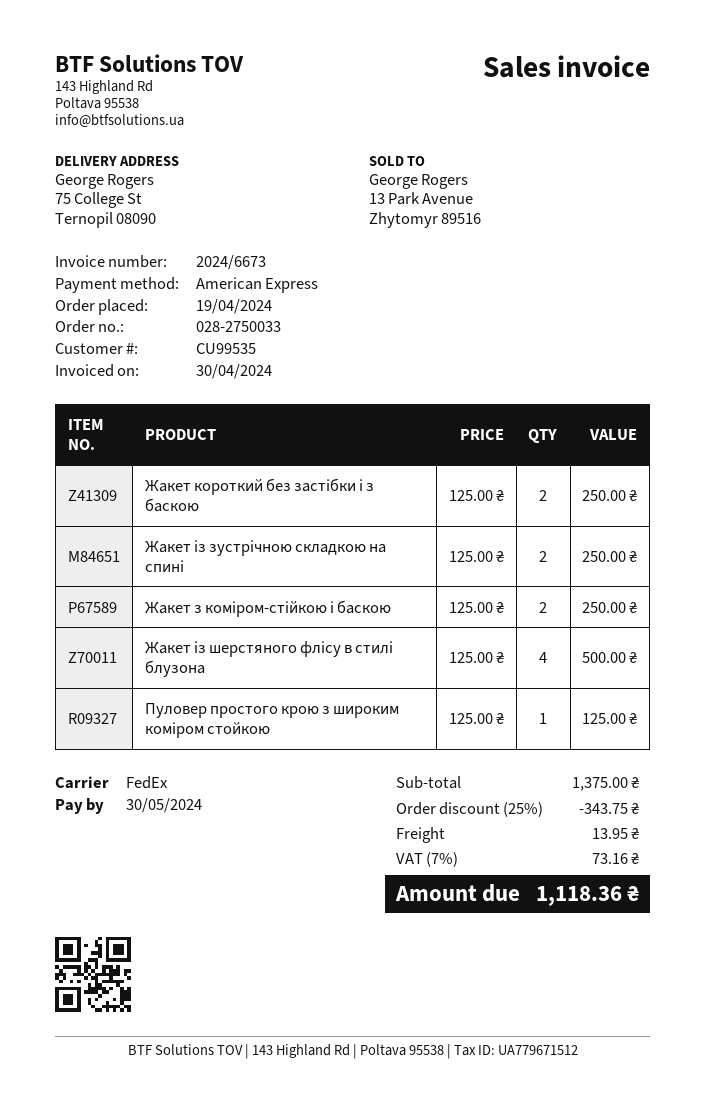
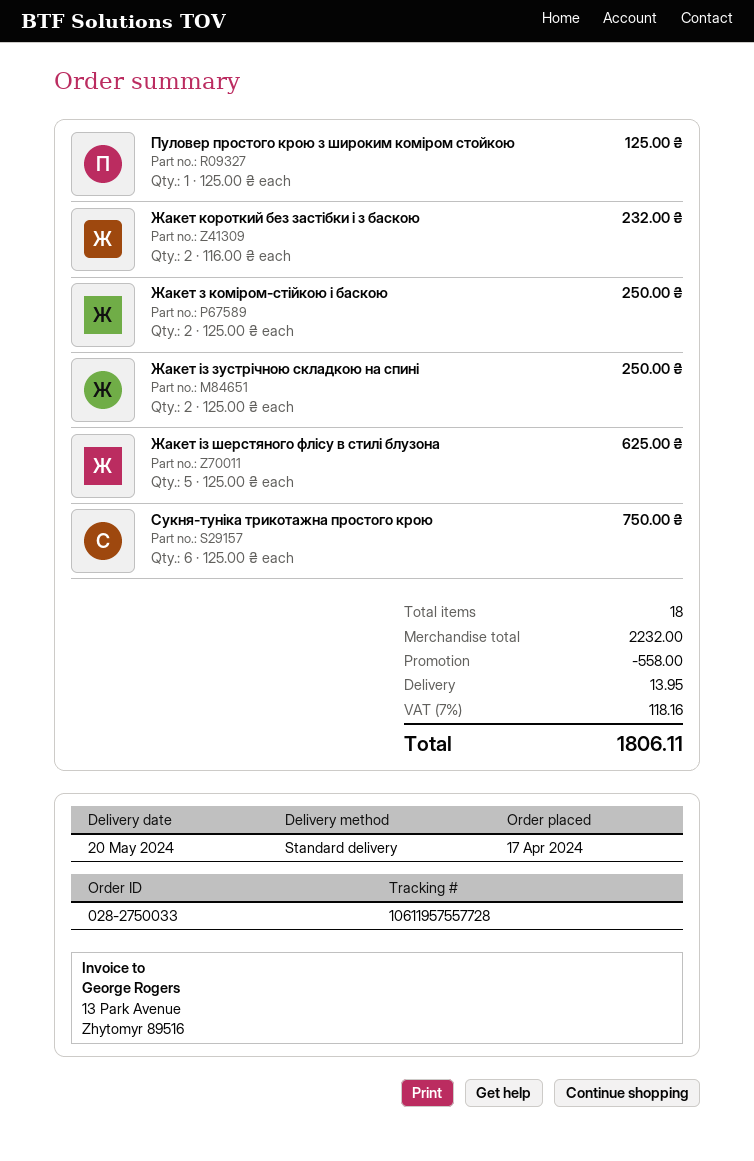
order date: 2024-04-19 -> 2024-04-17
shipping method: FedEx -> standard
Жакет короткий без застібки і з баскою: 2 x 125.00 = 250.00 -> 2 x 116.00 = 232.00
Жакет із шерстяного флісу в стилі блузона: 4 x 125.00 = 500.00 -> 5 x 125.00 = 625.00
Сукня-туніка трикотажна простого крою: none -> 6 x 125.00 = 750.00
subtotal: 1375.00 -> 2232.00
discount: 343.75 -> 558.00
tax: 7% = 73.16 -> 7% = 118.16
total: 1118.36 -> 1806.11

